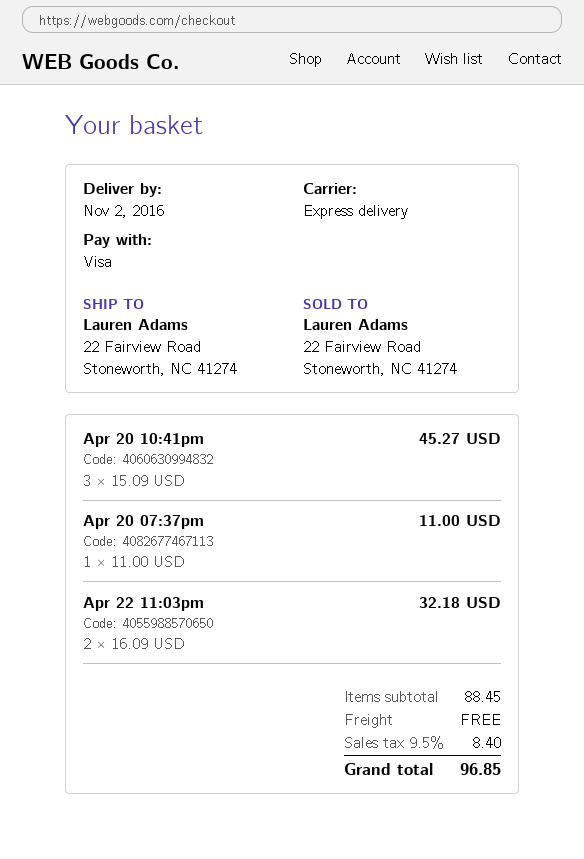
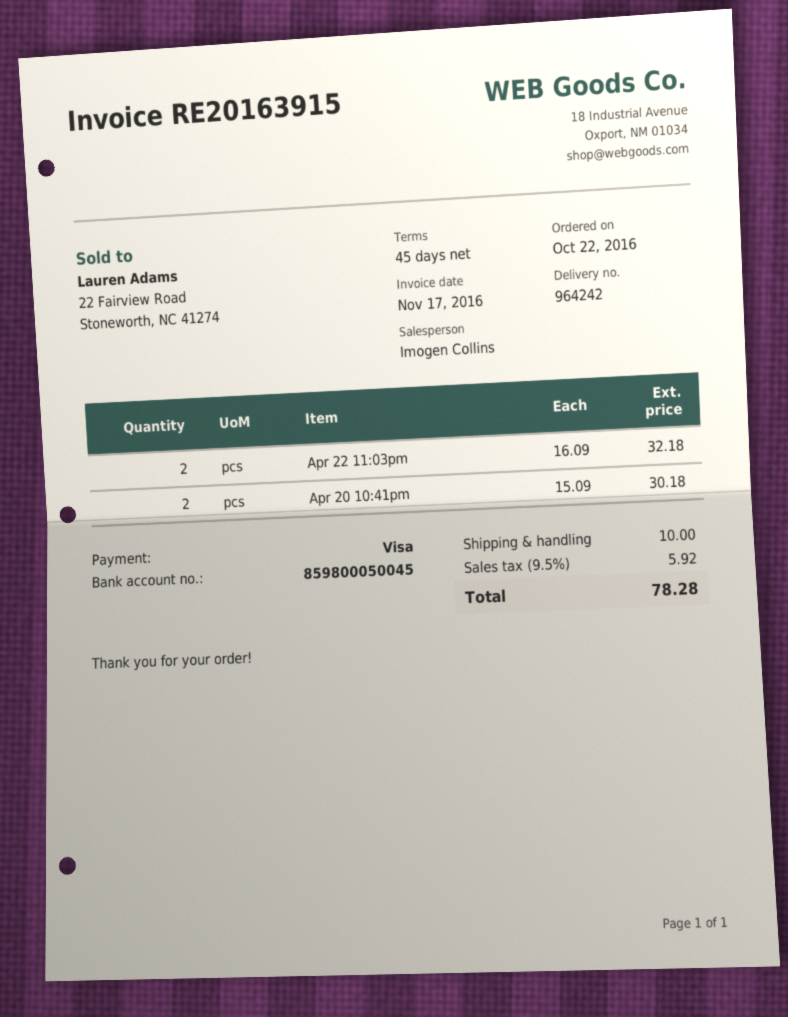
Apr 20 10:41pm: 3 x 15.09 = 45.27 -> 2 x 15.09 = 30.18
Apr 20 07:37pm: 1 x 11.00 = 11.00 -> none
shipping: 0.00 -> 10.00
tax: 9.5% = 8.40 -> 9.5% = 5.92
total: 96.85 -> 78.28

